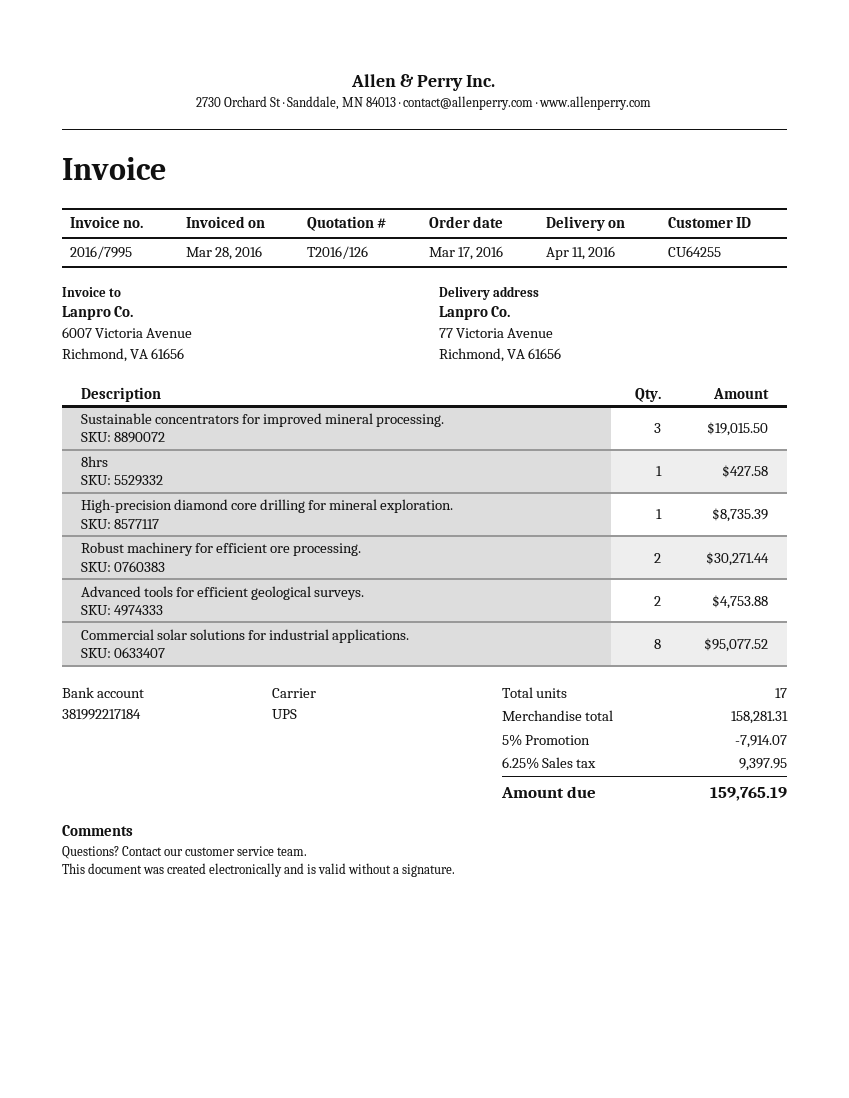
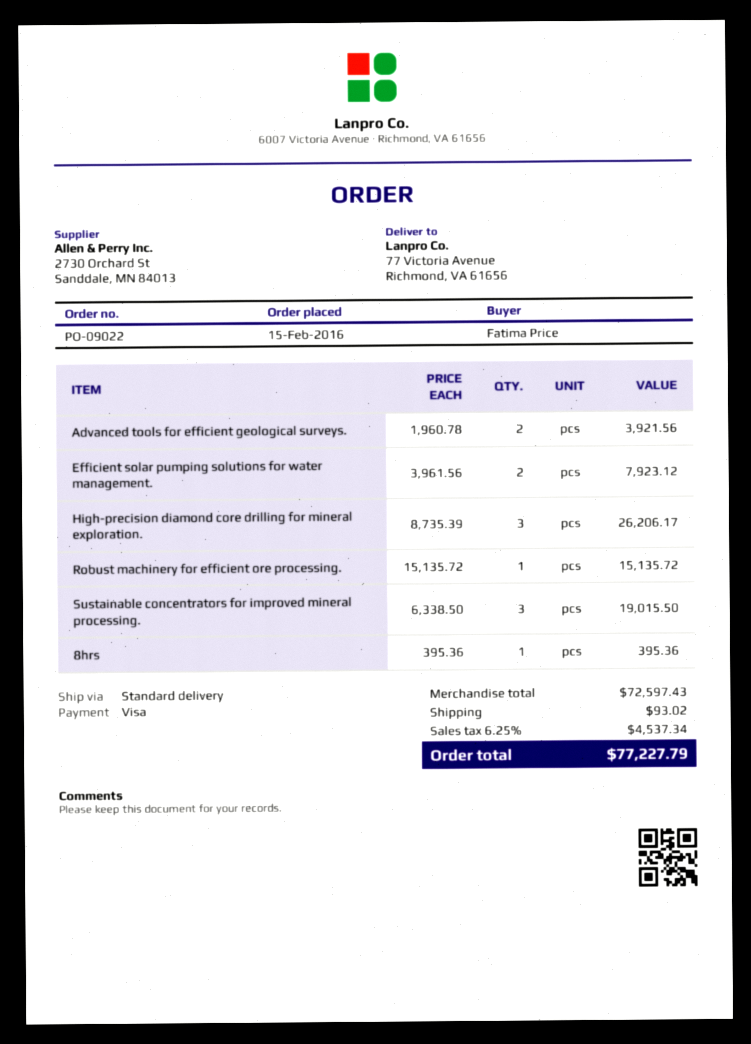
order date: 2016-03-17 -> 2016-02-15
shipping method: UPS -> standard
8hrs: 1 for 427.58 -> 1 for 395.36
High-precision diamond core drilling for mineral exploration.: 1 for 8735.39 -> 3 for 26206.17
Robust machinery for efficient ore processing.: 2 for 30271.44 -> 1 for 15135.72
Advanced tools for efficient geological surveys.: 2 for 4753.88 -> 2 for 3921.56
Commercial solar solutions for industrial applications.: 8 for 95077.52 -> none
Efficient solar pumping solutions for water management.: none -> 2 for 7923.12
subtotal: 158281.31 -> 72597.43
discount: 5% = 7914.07 -> none
shipping: none -> 93.02
tax: 6.25% = 9397.95 -> 6.25% = 4537.34
total: 159765.19 -> 77227.79

